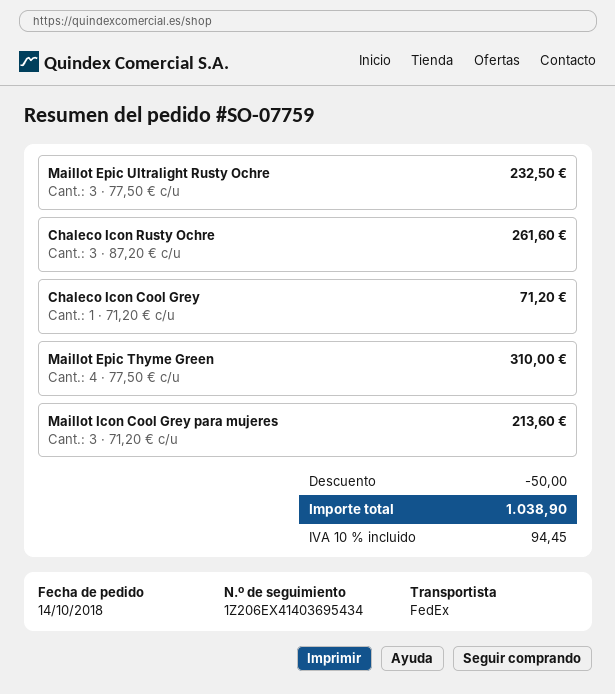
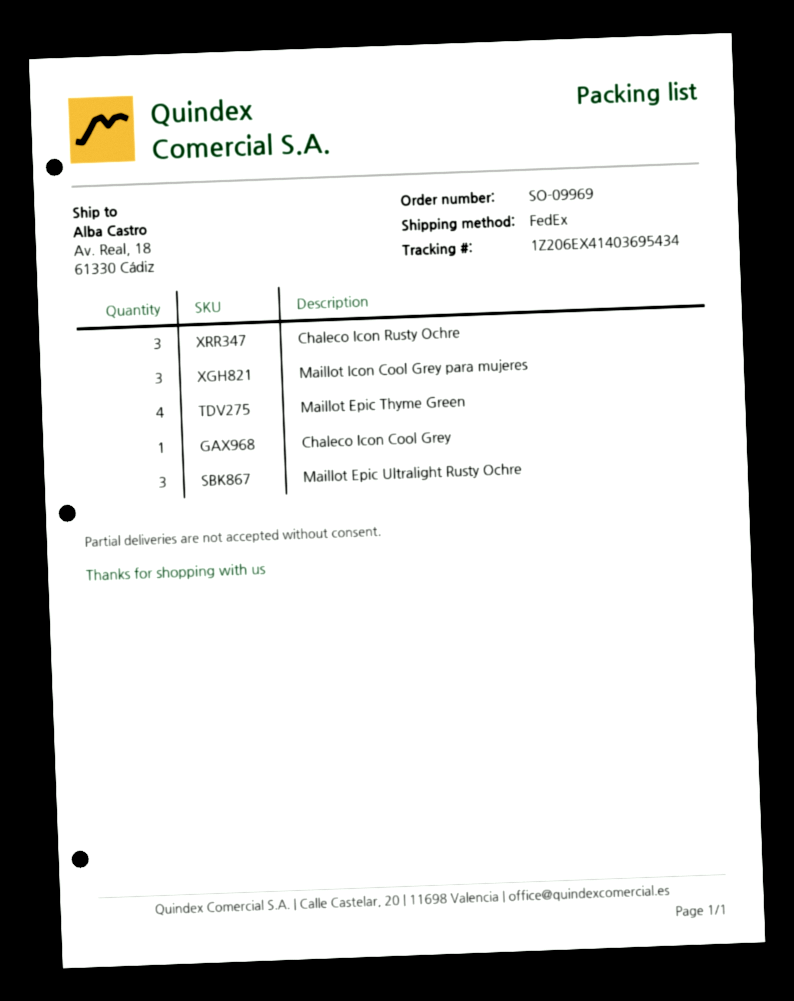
order number: SO-07759 -> SO-09969

